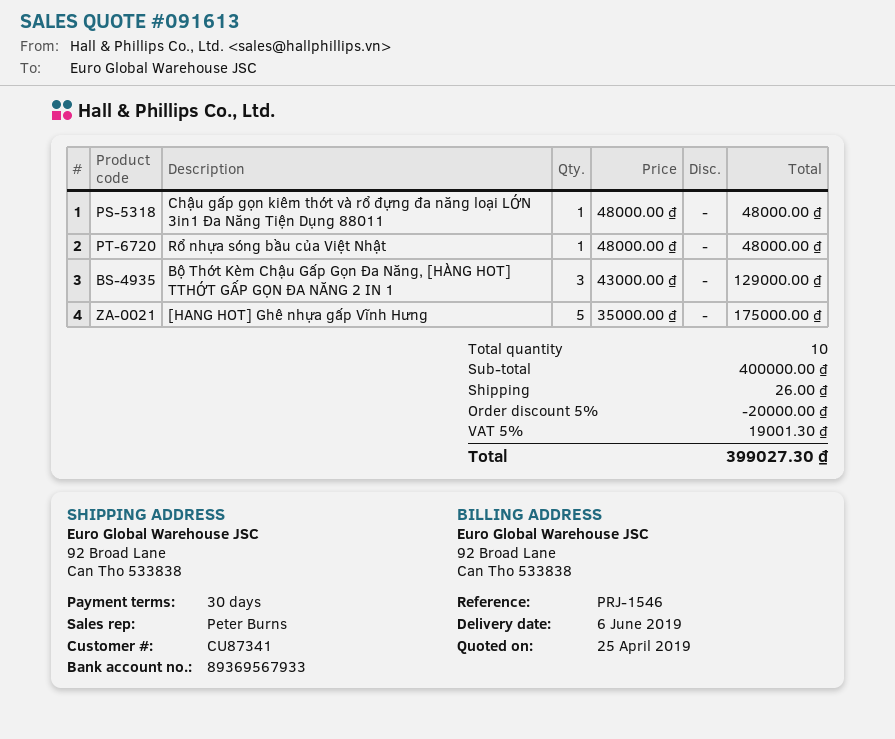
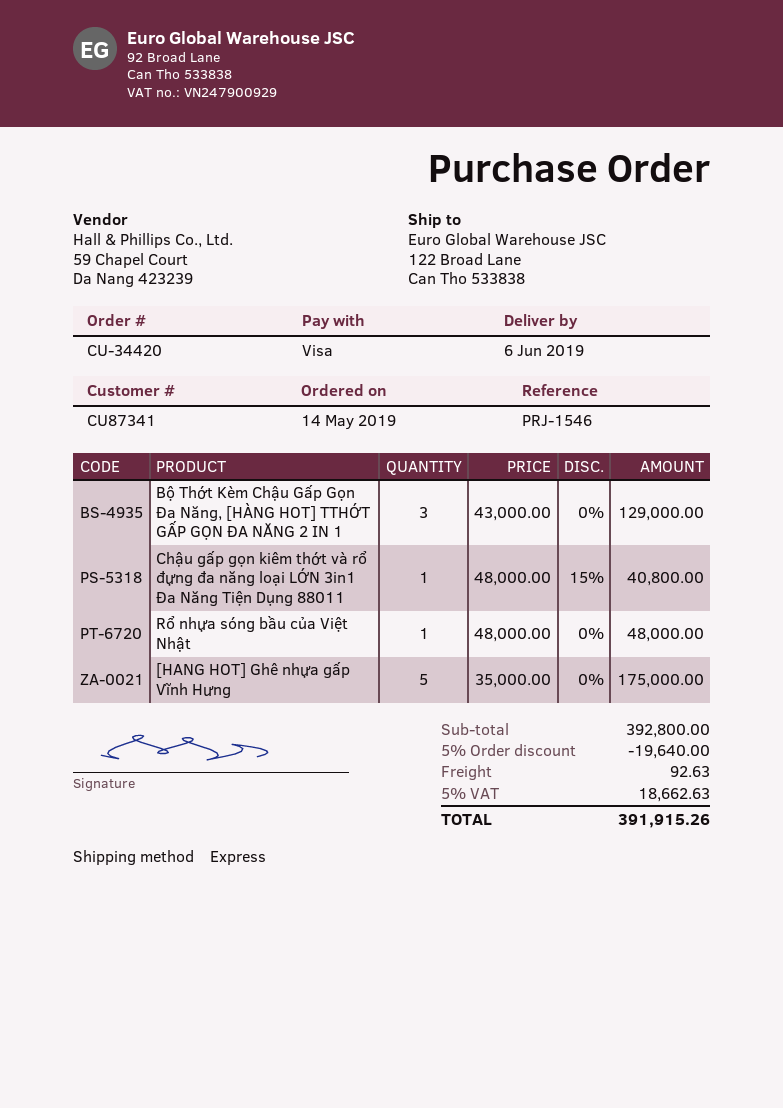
ship to: 92 Broad Lane, Can Tho 533838 -> 122 Broad Lane, Can Tho 533838
Chậu gấp gọn kiêm thớt và rổ đựng đa năng loại LỚN 3in1 Đa Năng Tiện Dụng 88011: 1 x 48000.00 = 48000.00 -> 1 x 48000.00 - 15% = 40800.00
subtotal: 400000.00 -> 392800.00
discount: 5% = 20000.00 -> 5% = 19640.00
shipping: 26.00 -> 92.63
tax: 5% = 19001.30 -> 5% = 18662.63
total: 399027.30 -> 391915.26

